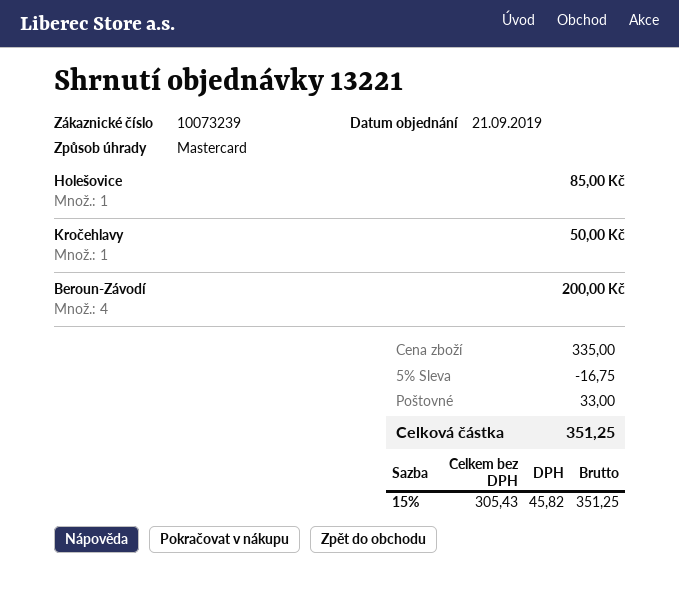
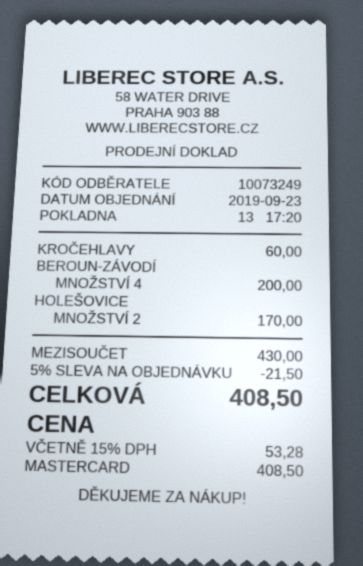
order date: 2019-09-21 -> 2019-09-23
customer number: 10073239 -> 10073249
Holešovice: 1 for 85.00 -> 2 for 170.00
Kročehlavy: 1 for 50.00 -> 1 for 60.00
subtotal: 335.00 -> 430.00
discount: 5% = 16.75 -> 5% = 21.50
shipping: 33.00 -> none
tax: 15% = 45.82 -> 15% = 53.28
total: 351.25 -> 408.50

